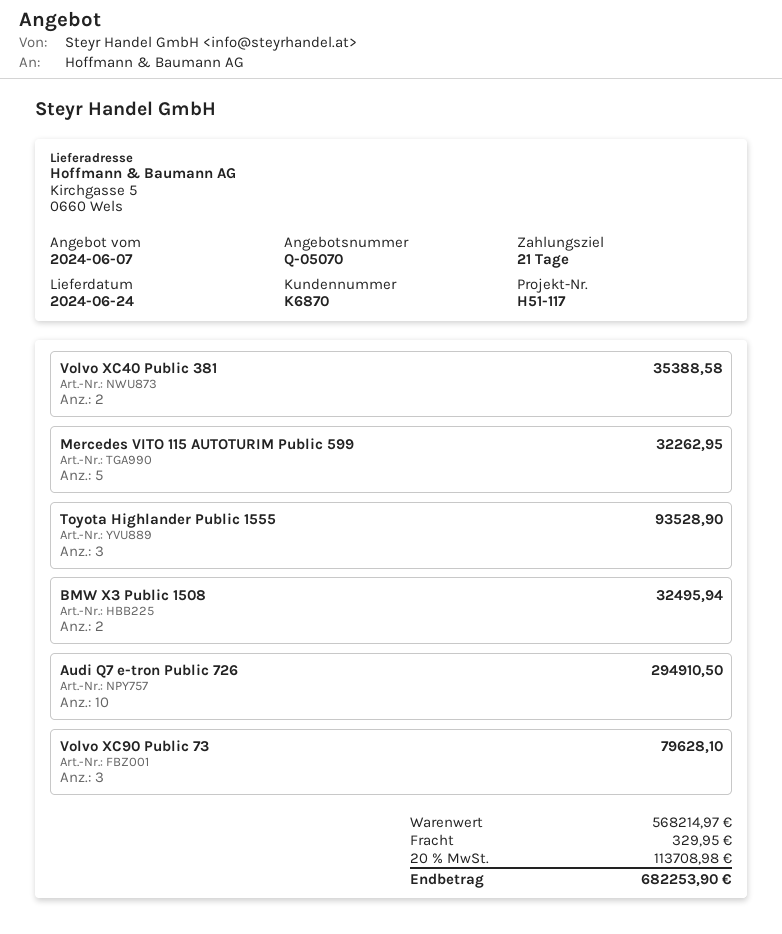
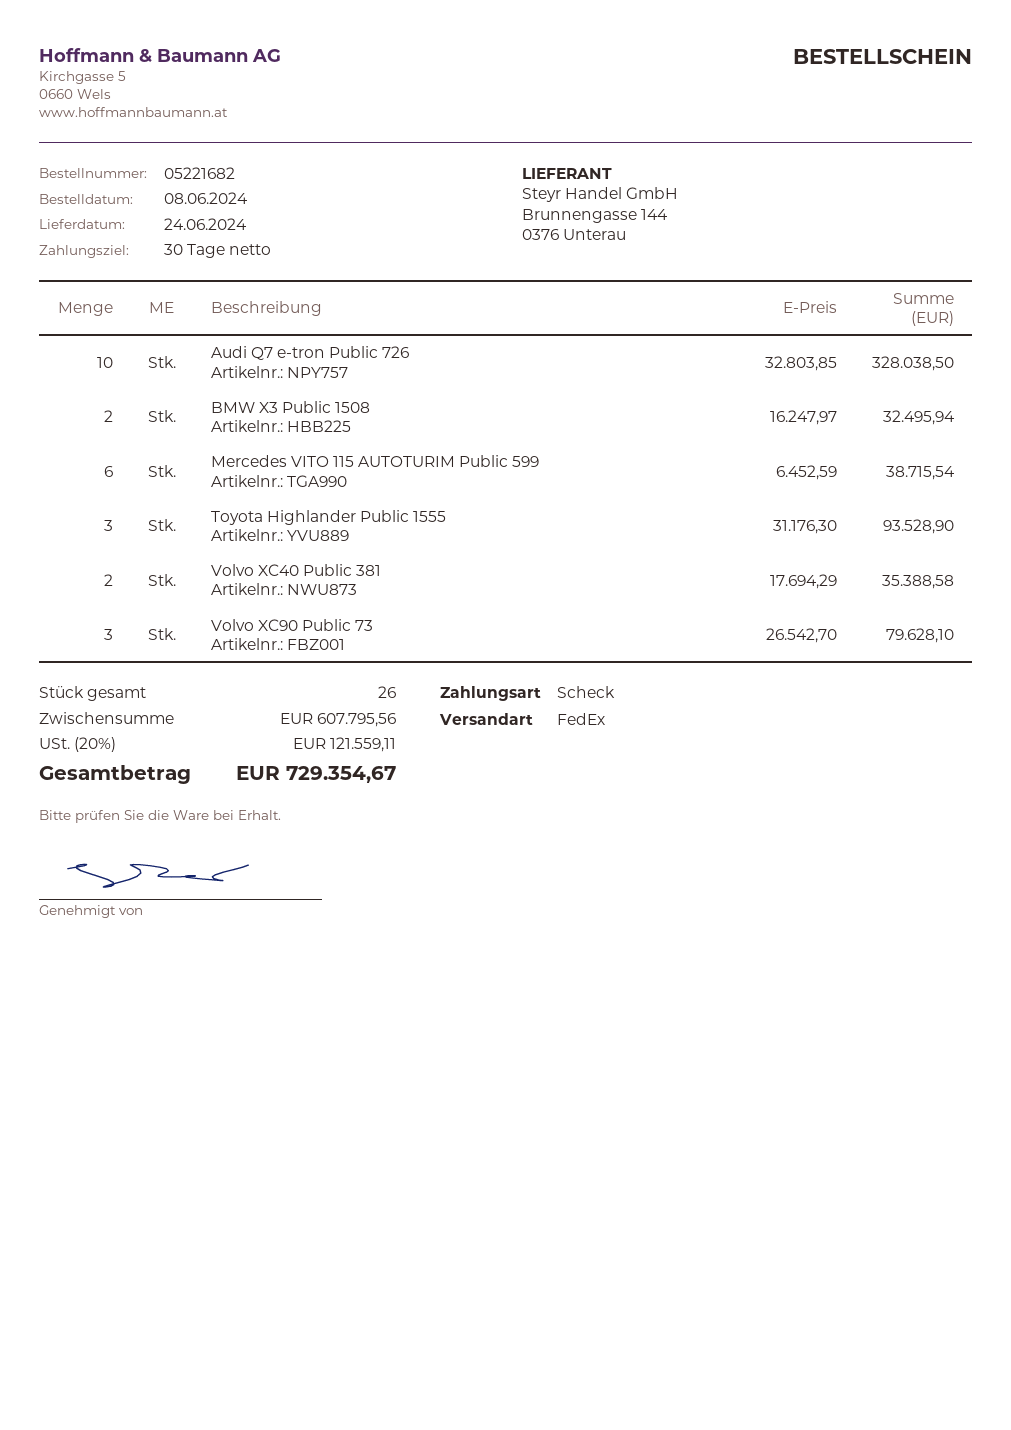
payment terms: 21 days -> 30 days
Mercedes VITO 115 AUTOTURIM Public 599: 5 for 32262.95 -> 6 for 38715.54
Audi Q7 e-tron Public 726: 10 for 294910.50 -> 10 for 328038.50
subtotal: 568214.97 -> 607795.56
shipping: 329.95 -> none
tax: 20% = 113708.98 -> 20% = 121559.11
total: 682253.90 -> 729354.67

